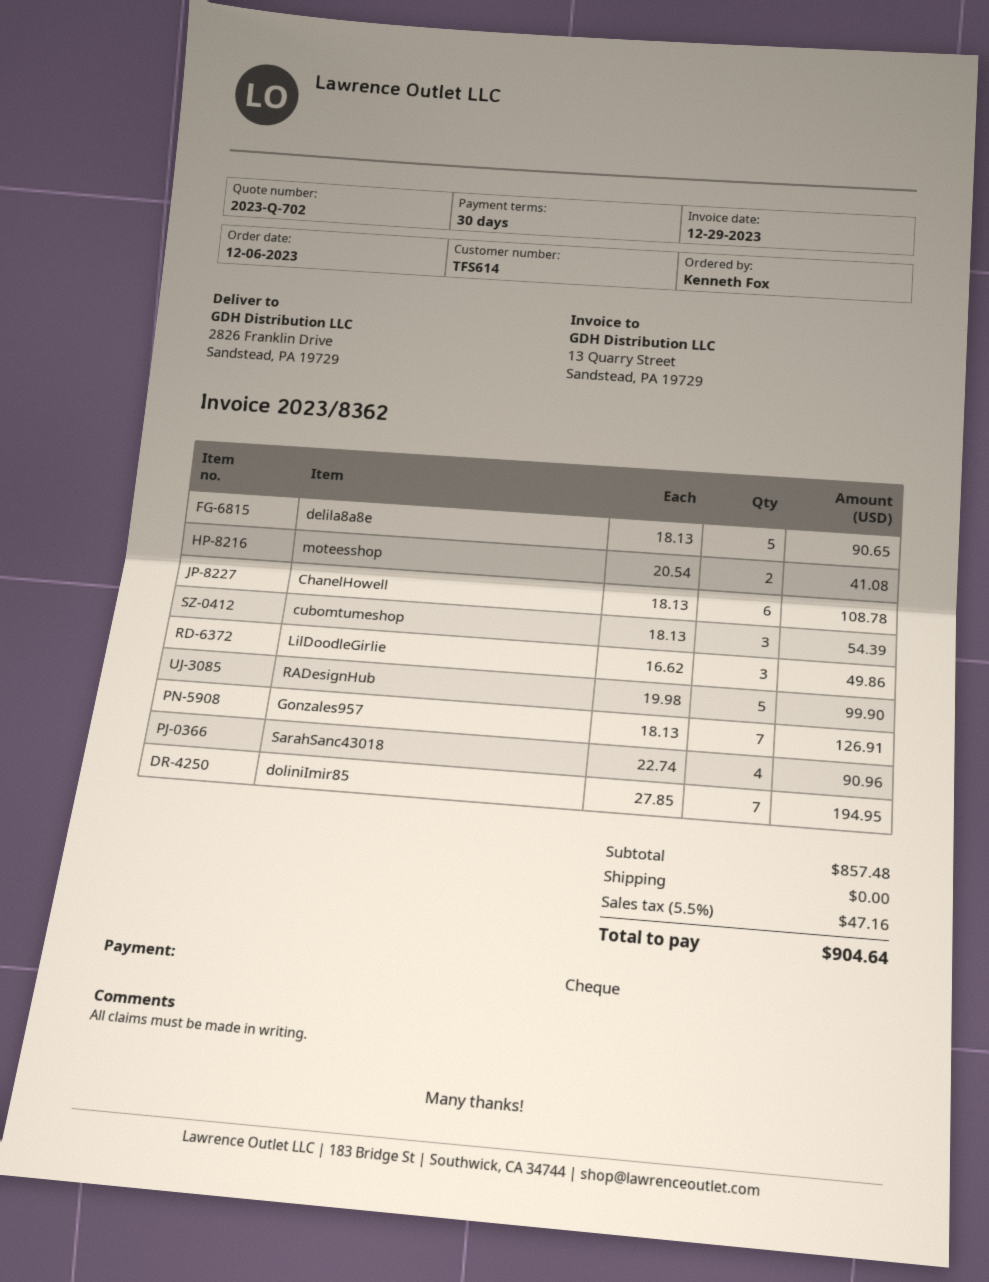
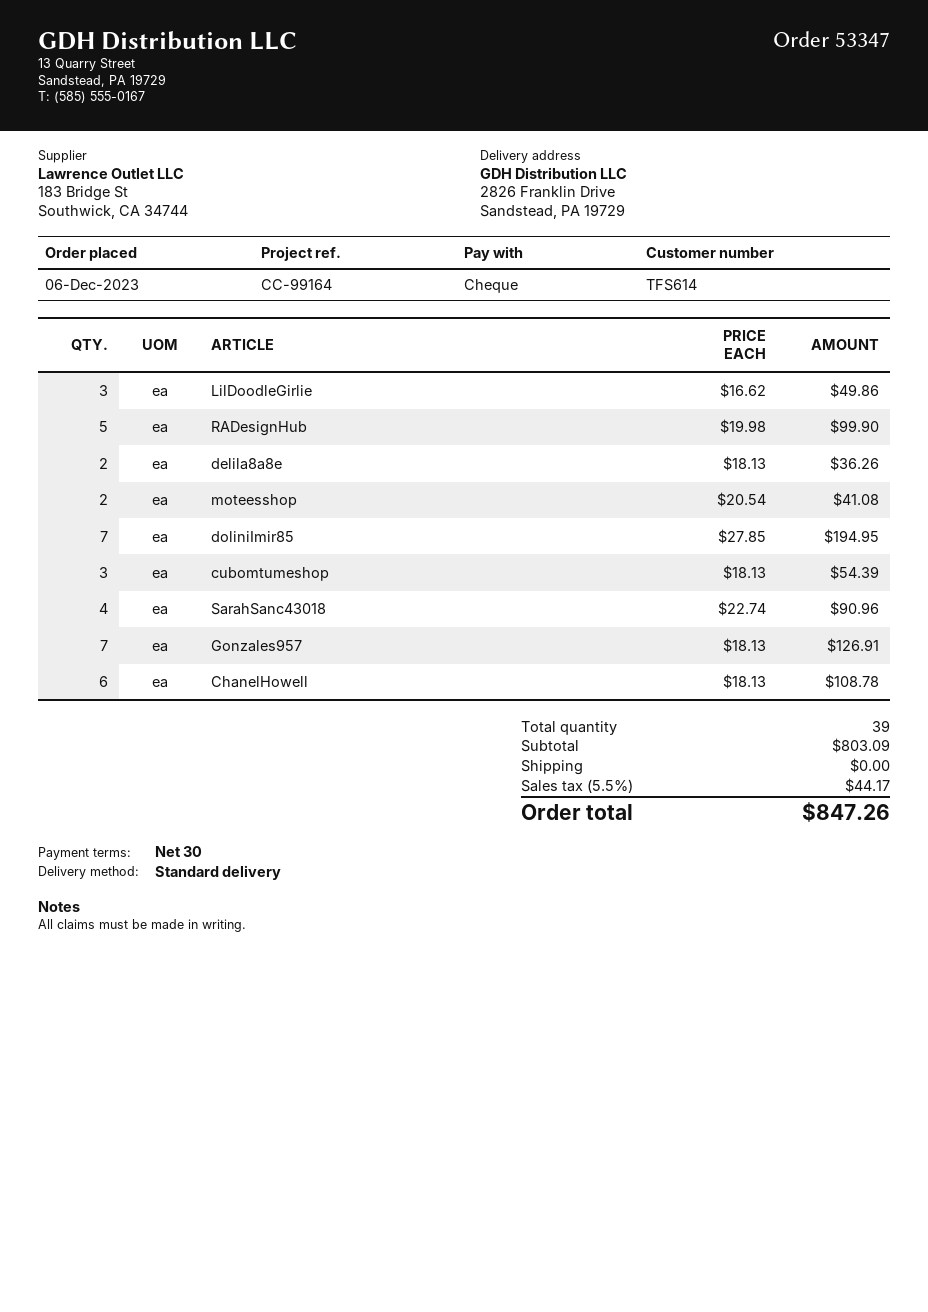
delila8a8e: 5 x 18.13 = 90.65 -> 2 x 18.13 = 36.26
subtotal: 857.48 -> 803.09
tax: 5.5% = 47.16 -> 5.5% = 44.17
total: 904.64 -> 847.26

